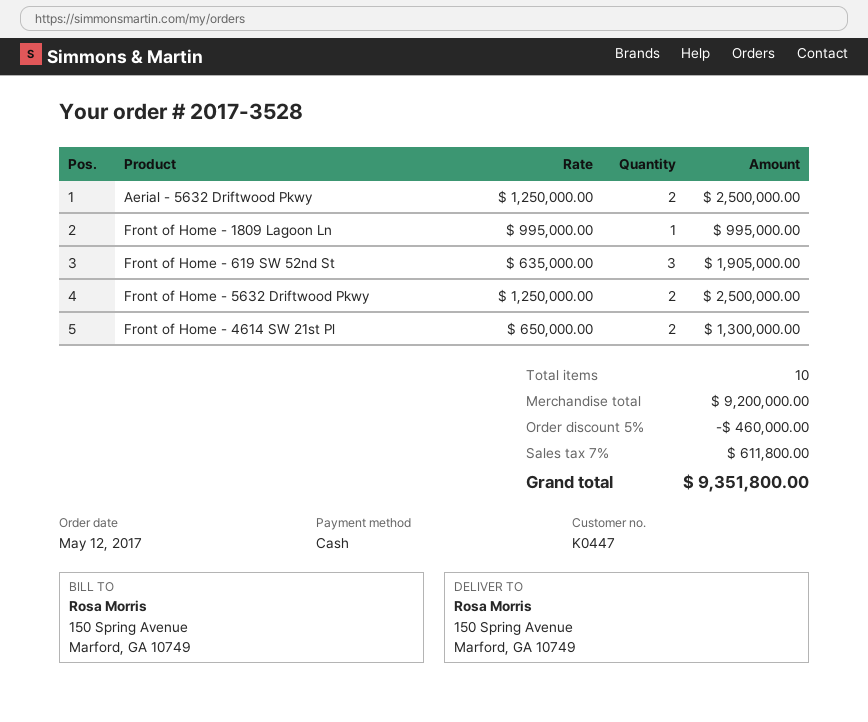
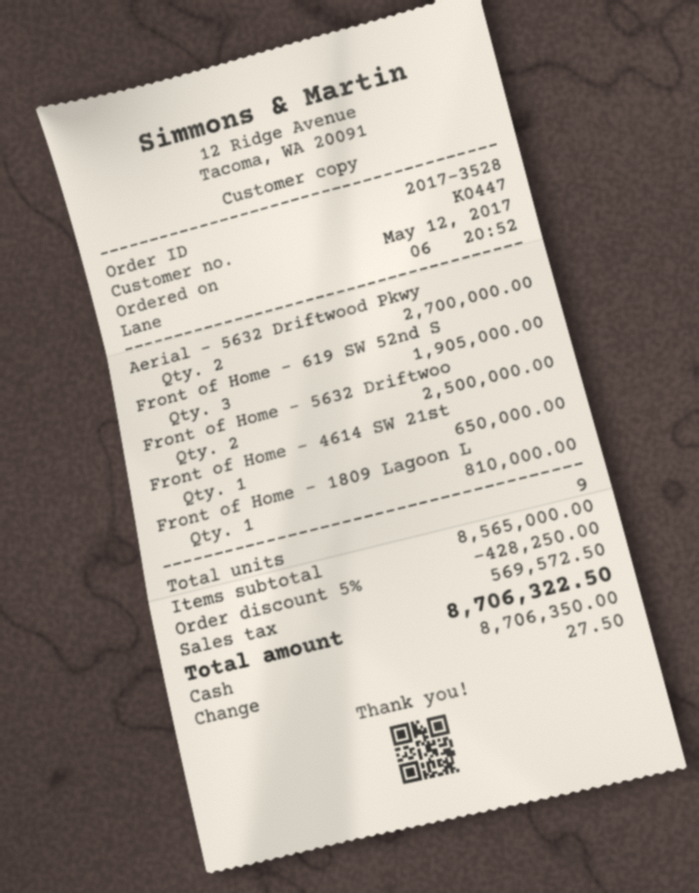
Aerial - 5632 Driftwood Pkwy: 2 for 2500000.00 -> 2 for 2700000.00
Front of Home - 1809 Lagoon Ln: 1 for 995000.00 -> 1 for 810000.00
Front of Home - 4614 SW 21st Pl: 2 for 1300000.00 -> 1 for 650000.00
total quantity: 10 -> 9
subtotal: 9200000.00 -> 8565000.00
discount: 5% = 460000.00 -> 5% = 428250.00
tax: 611800.00 -> 569572.50
total: 9351800.00 -> 8706322.50

